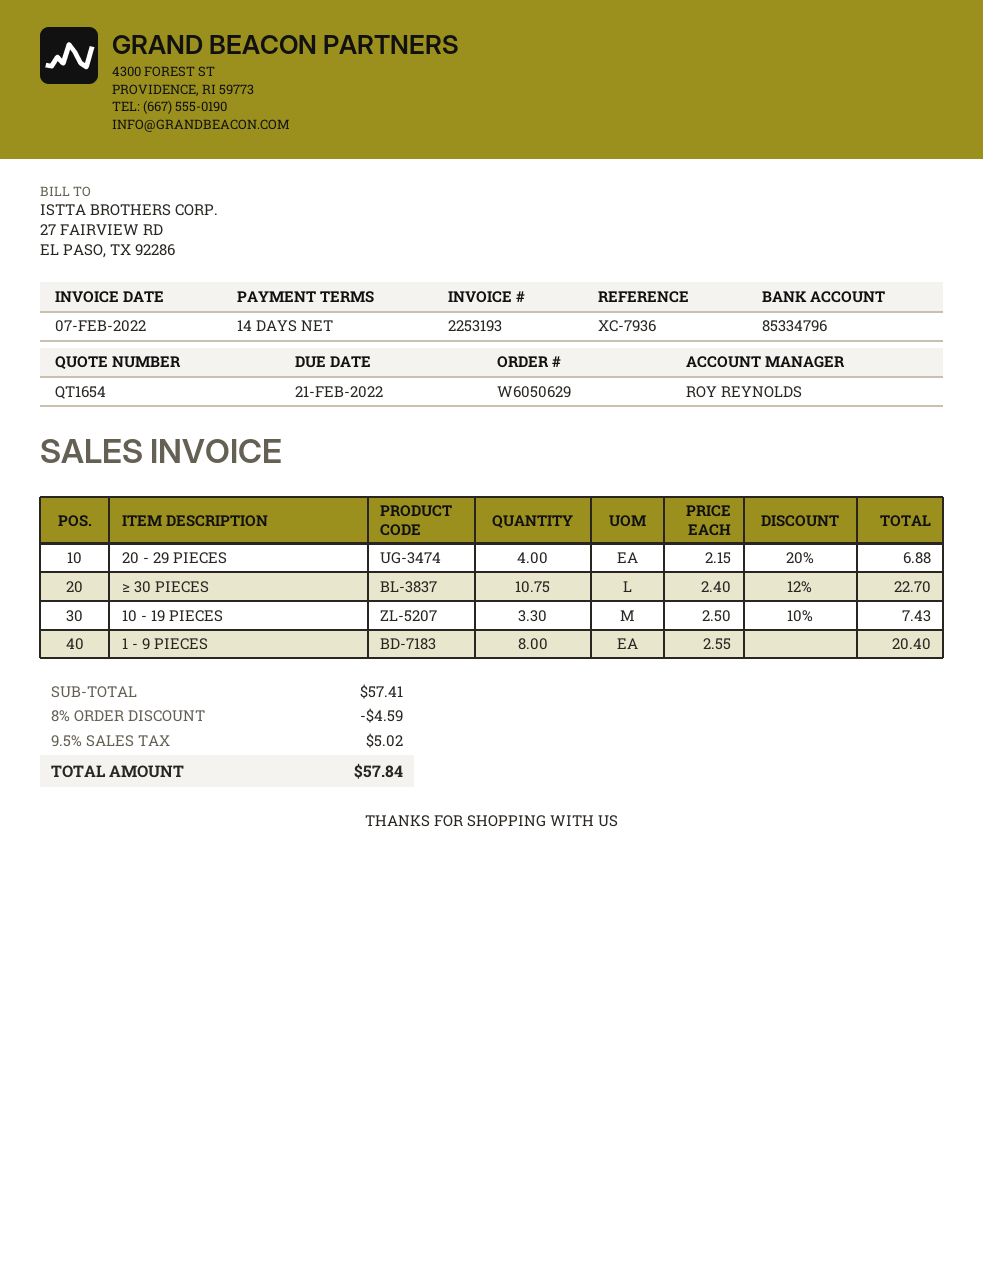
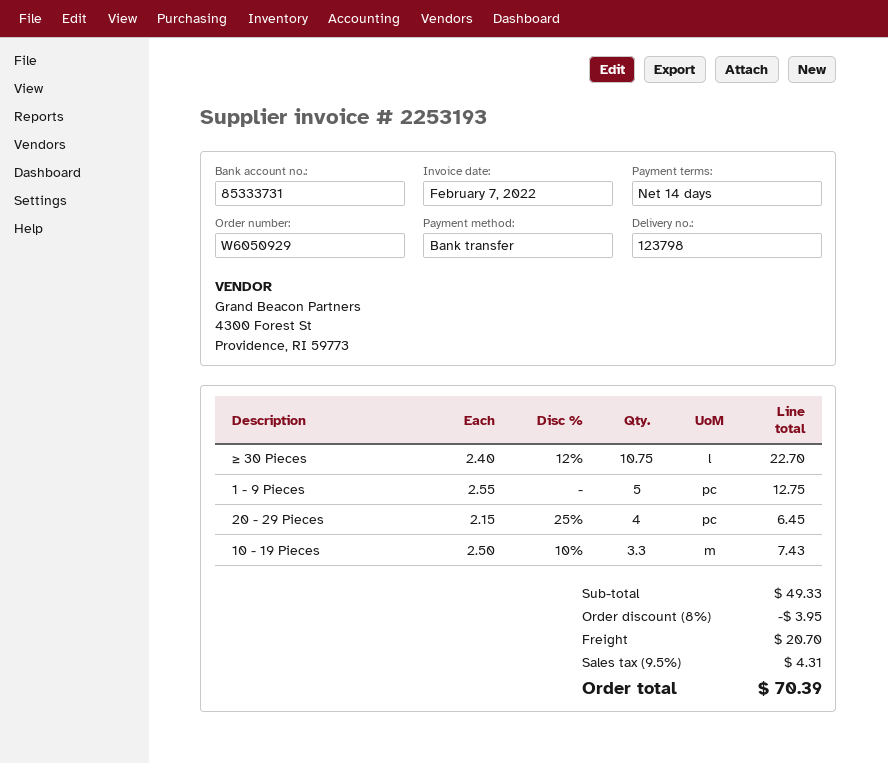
order number: W6050629 -> W6050929
bank account: 85334796 -> 85333731
20 - 29 PIECES: 4 x 2.15 - 20% = 6.88 -> 4 x 2.15 - 25% = 6.45
1 - 9 PIECES: 8 x 2.55 = 20.40 -> 5 x 2.55 = 12.75
subtotal: 57.41 -> 49.33
discount: 8% = 4.59 -> 8% = 3.95
shipping: none -> 20.70
tax: 9.5% = 5.02 -> 9.5% = 4.31
total: 57.84 -> 70.39

